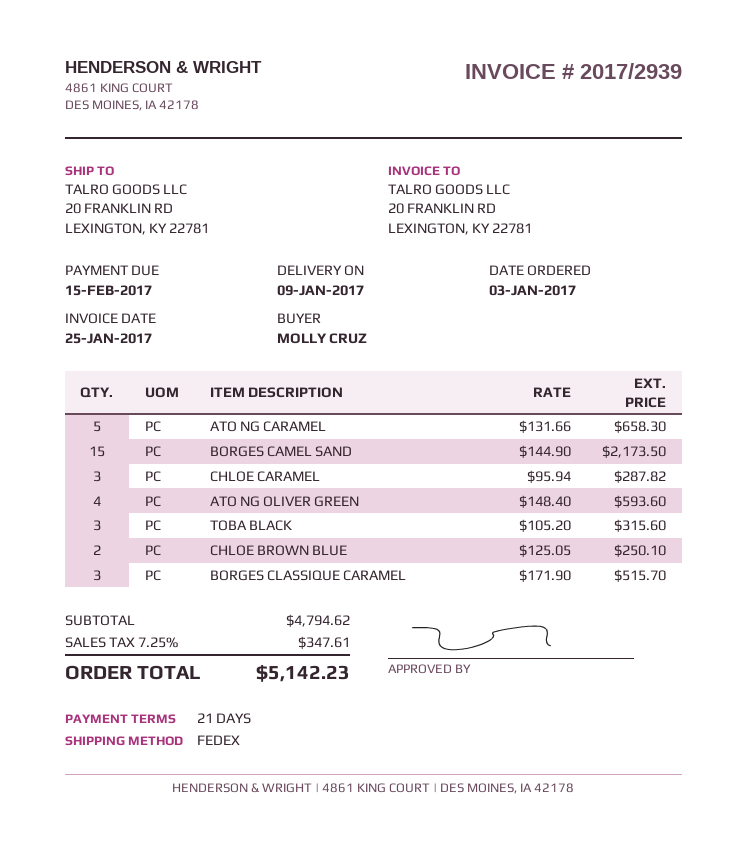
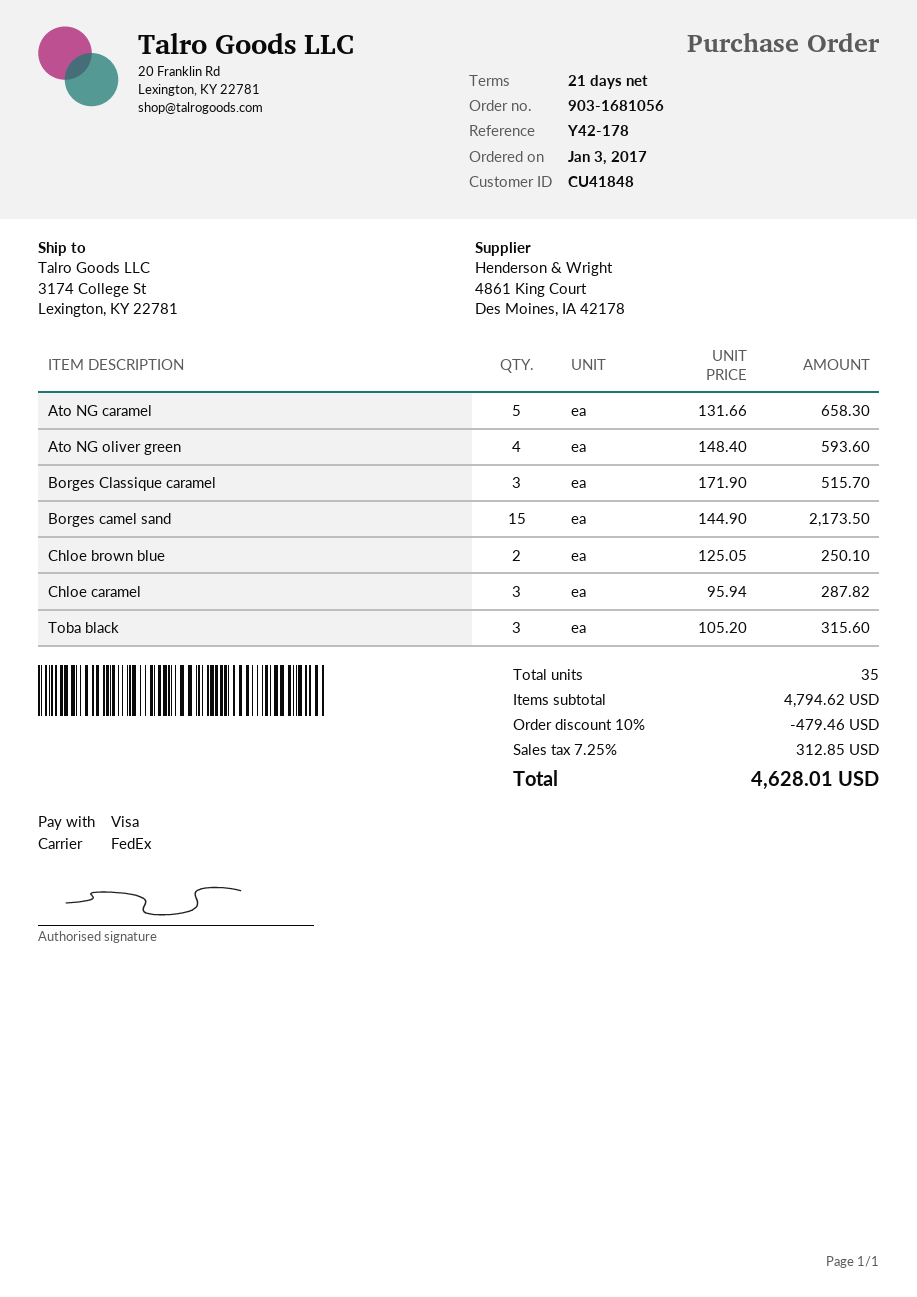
ship to: 20 FRANKLIN RD, LEXINGTON, KY 22781 -> 3174 College St, Lexington, KY 22781
discount: none -> 10% = 479.46
tax: 7.25% = 347.61 -> 7.25% = 312.85
total: 5142.23 -> 4628.01

